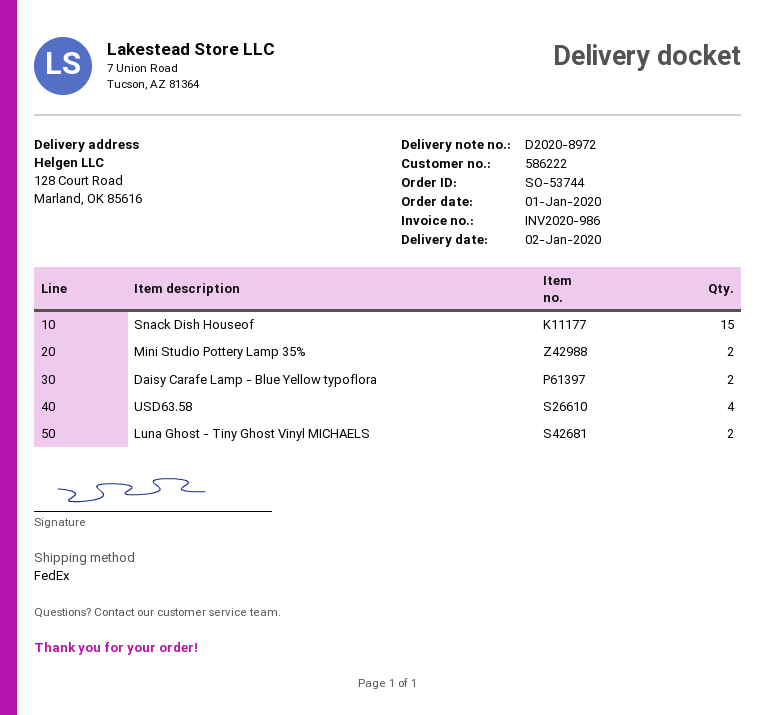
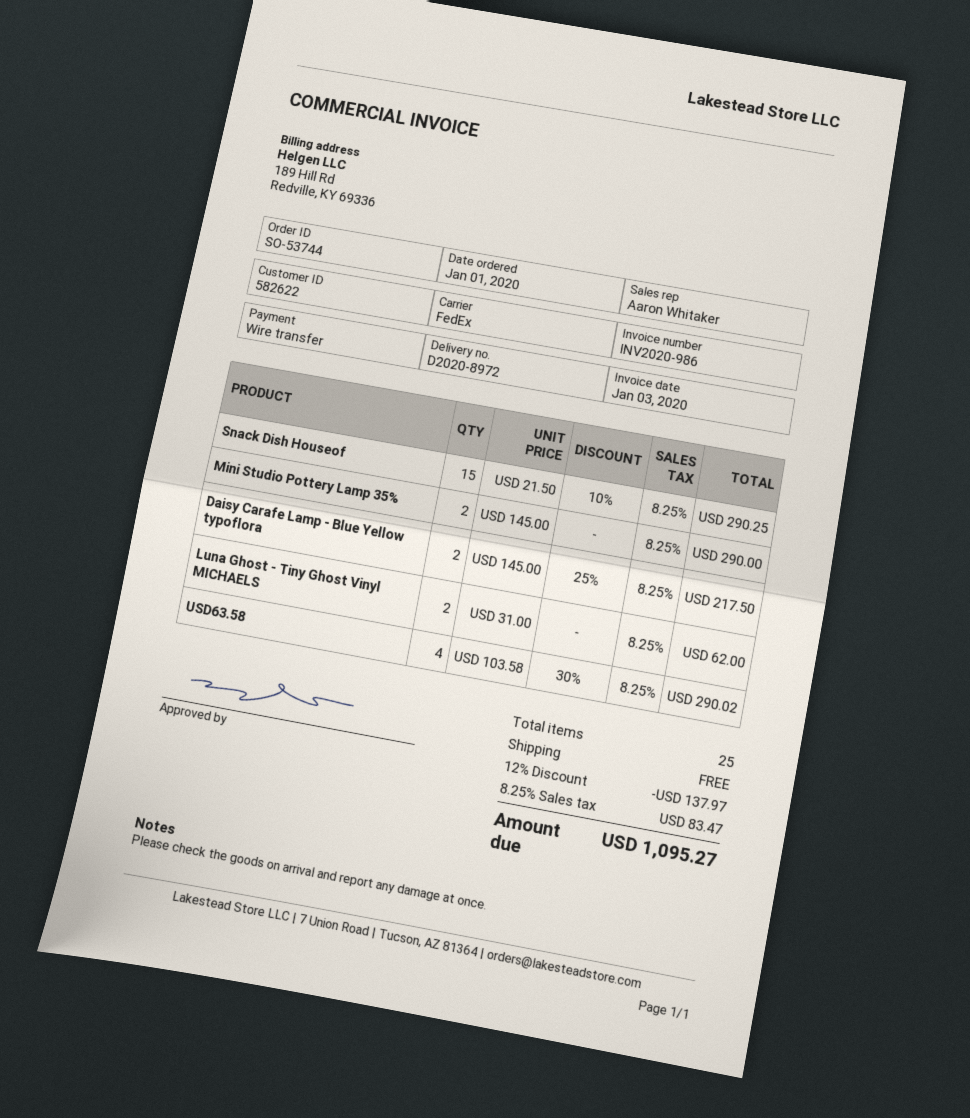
customer number: 586222 -> 582622

